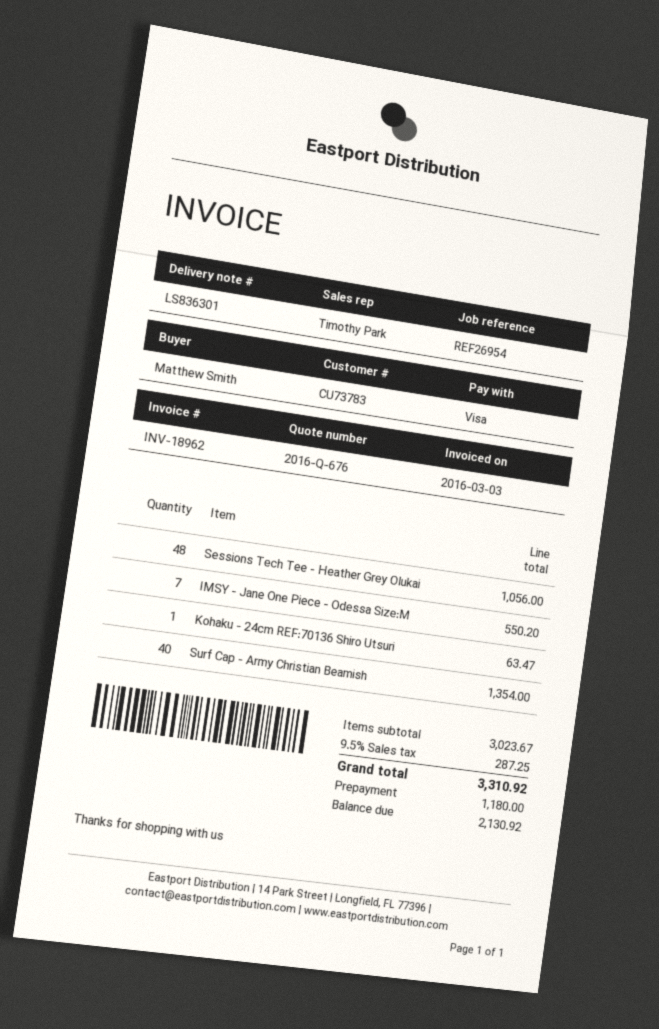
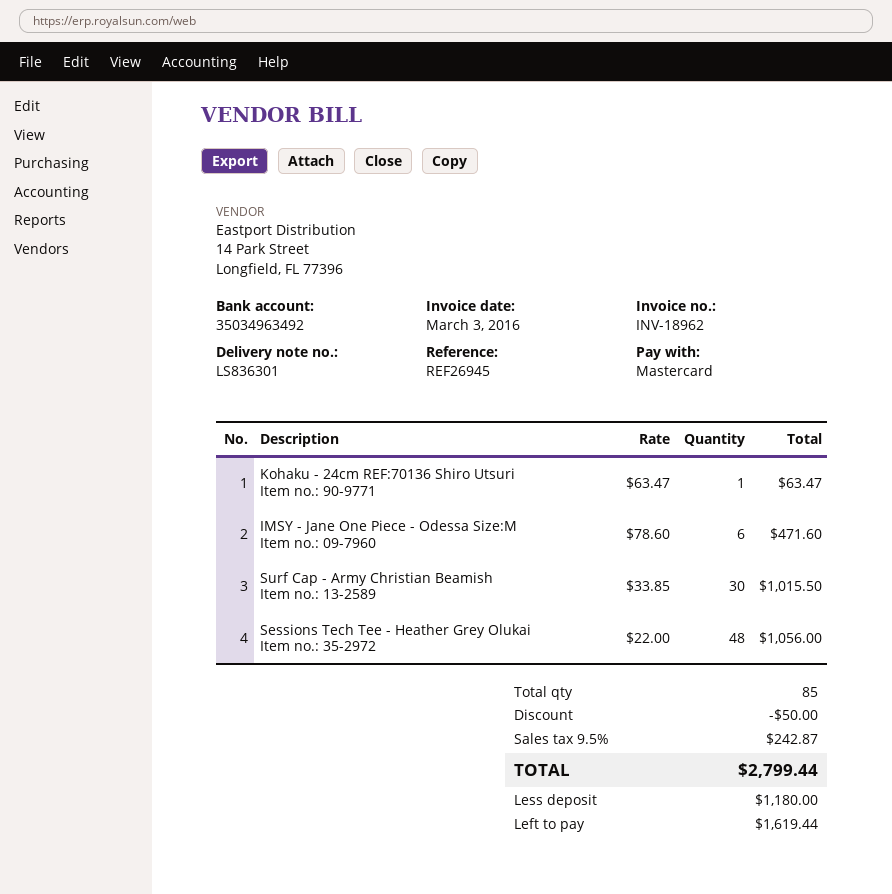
reference: REF26954 -> REF26945
payment method: Visa -> Mastercard
IMSY - Jane One Piece - Odessa Size:M: 7 for 550.20 -> 6 for 471.60
Surf Cap - Army Christian Beamish: 40 for 1354.00 -> 30 for 1015.50
discount: none -> 50.00
tax: 9.5% = 287.25 -> 9.5% = 242.87
total: 3310.92 -> 2799.44
balance: 2130.92 -> 1619.44

